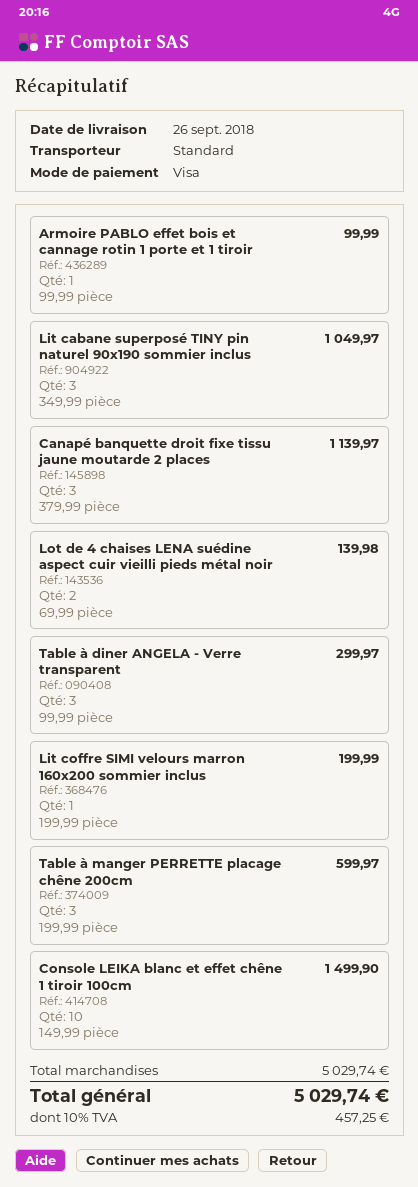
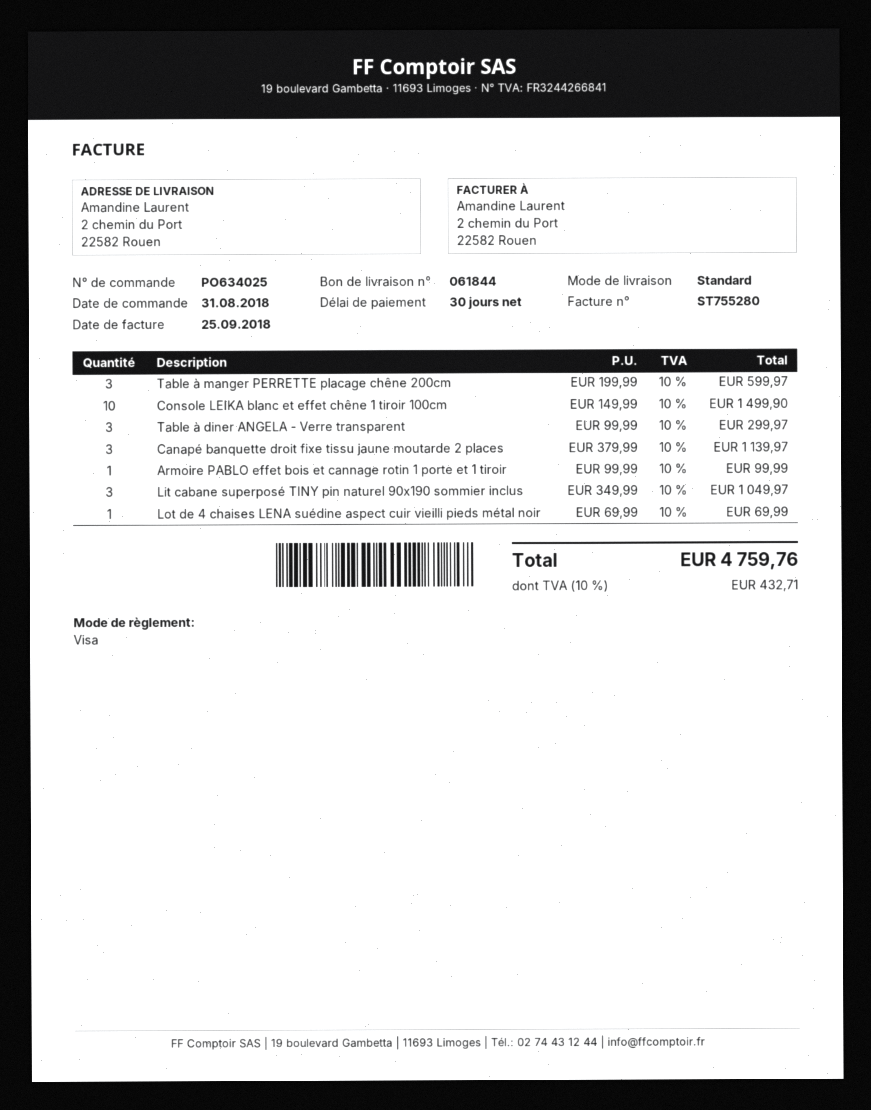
Lot de 4 chaises LENA suédine aspect cuir vieilli pieds métal noir: 2 x 69.99 = 139.98 -> 1 x 69.99 = 69.99
Lit coffre SIMI velours marron 160x200 sommier inclus: 1 x 199.99 = 199.99 -> none
tax: 10% = 457.25 -> 10% = 432.71
total: 5029.74 -> 4759.76

